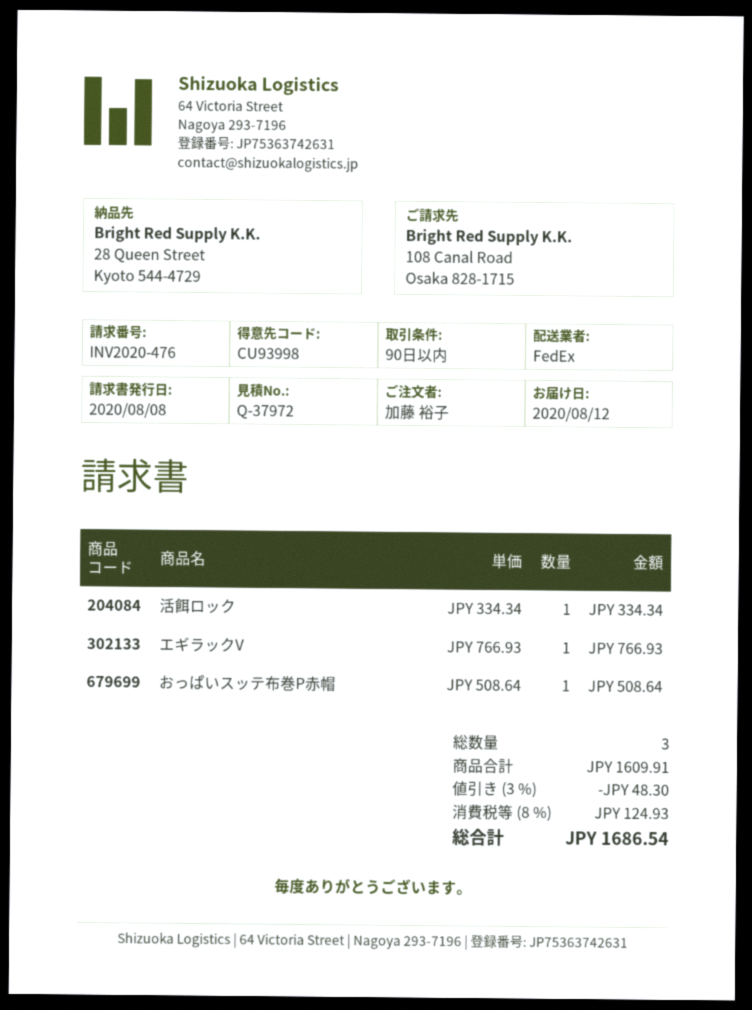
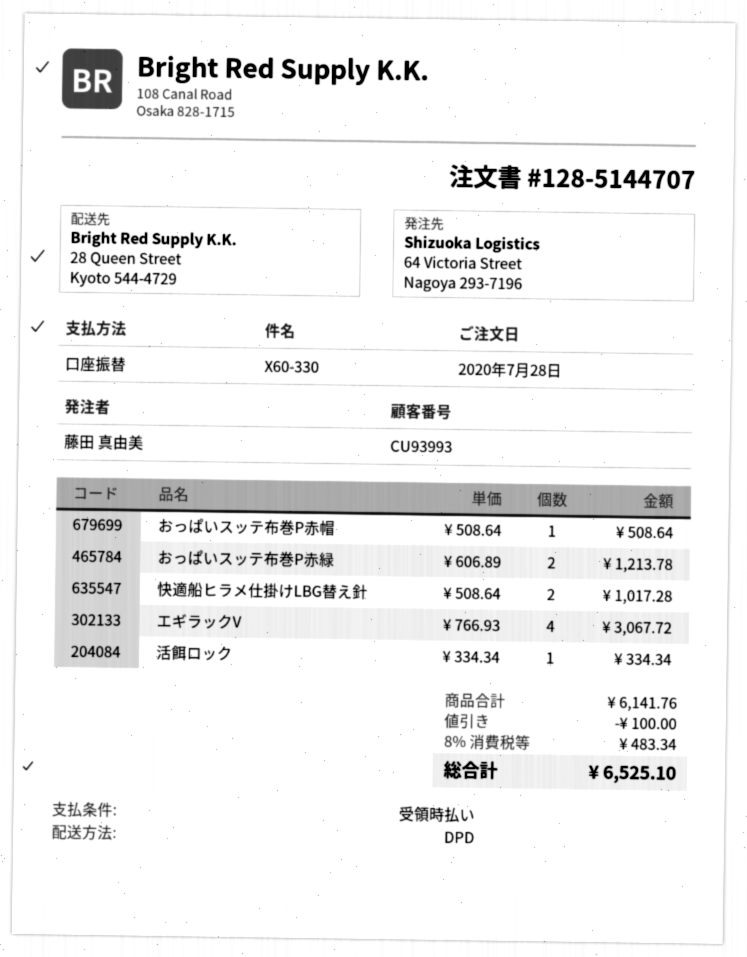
payment terms: 90 days -> on receipt
customer number: CU93998 -> CU93993
ordered by: 加藤 裕子 -> 藤田 真由美
shipping method: FedEx -> DPD
エギラックV: 1 x 766.93 = 766.93 -> 4 x 766.93 = 3067.72
おっぱいスッテ布巻P赤緑: none -> 2 x 606.89 = 1213.78
快適船ヒラメ仕掛けLBG替え針: none -> 2 x 508.64 = 1017.28
subtotal: 1609.91 -> 6141.76
discount: 48.30 -> 100.00
tax: 8% = 124.93 -> 8% = 483.34
total: 1686.54 -> 6525.10

